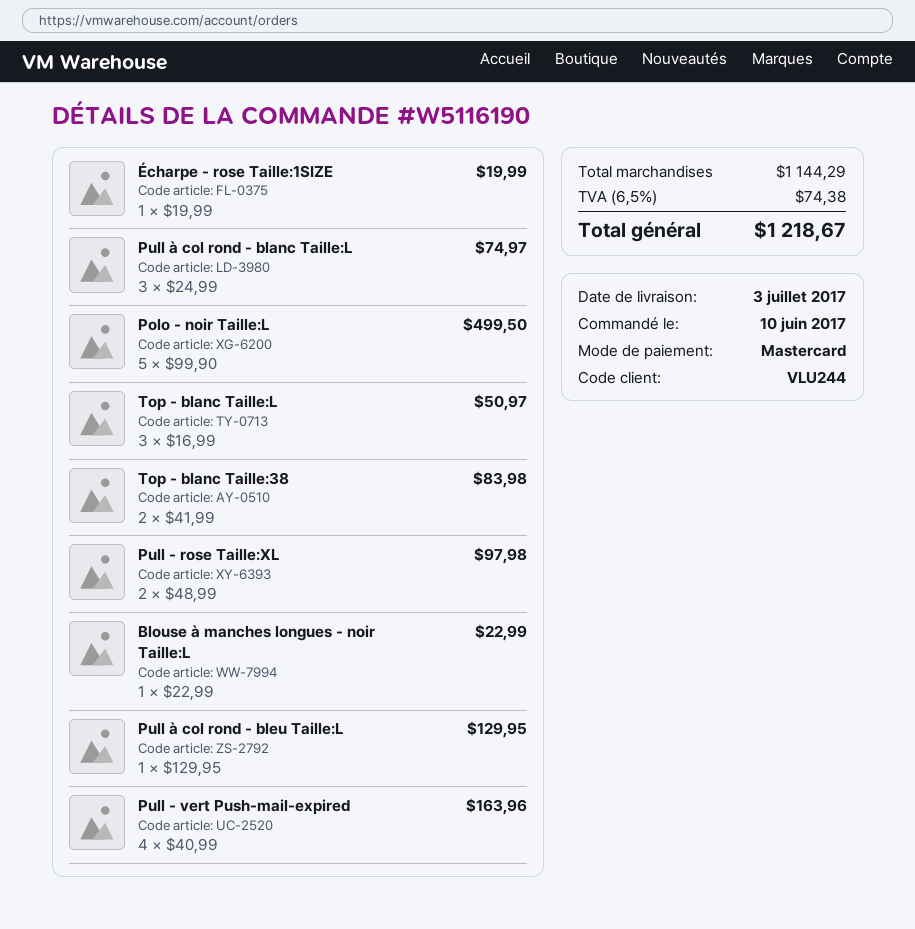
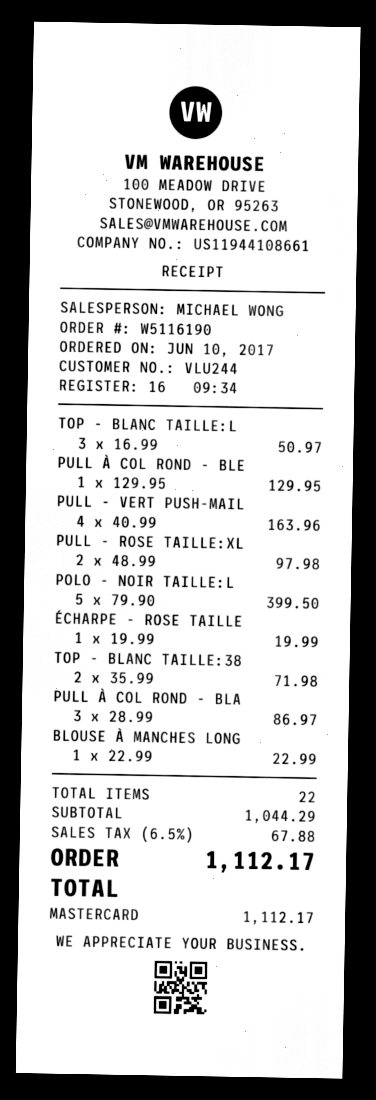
Pull à col rond - blanc Taille:L: 3 x 24.99 = 74.97 -> 3 x 28.99 = 86.97
Polo - noir Taille:L: 5 x 99.90 = 499.50 -> 5 x 79.90 = 399.50
Top - blanc Taille:38: 2 x 41.99 = 83.98 -> 2 x 35.99 = 71.98
subtotal: 1144.29 -> 1044.29
tax: 6.5% = 74.38 -> 6.5% = 67.88
total: 1218.67 -> 1112.17

